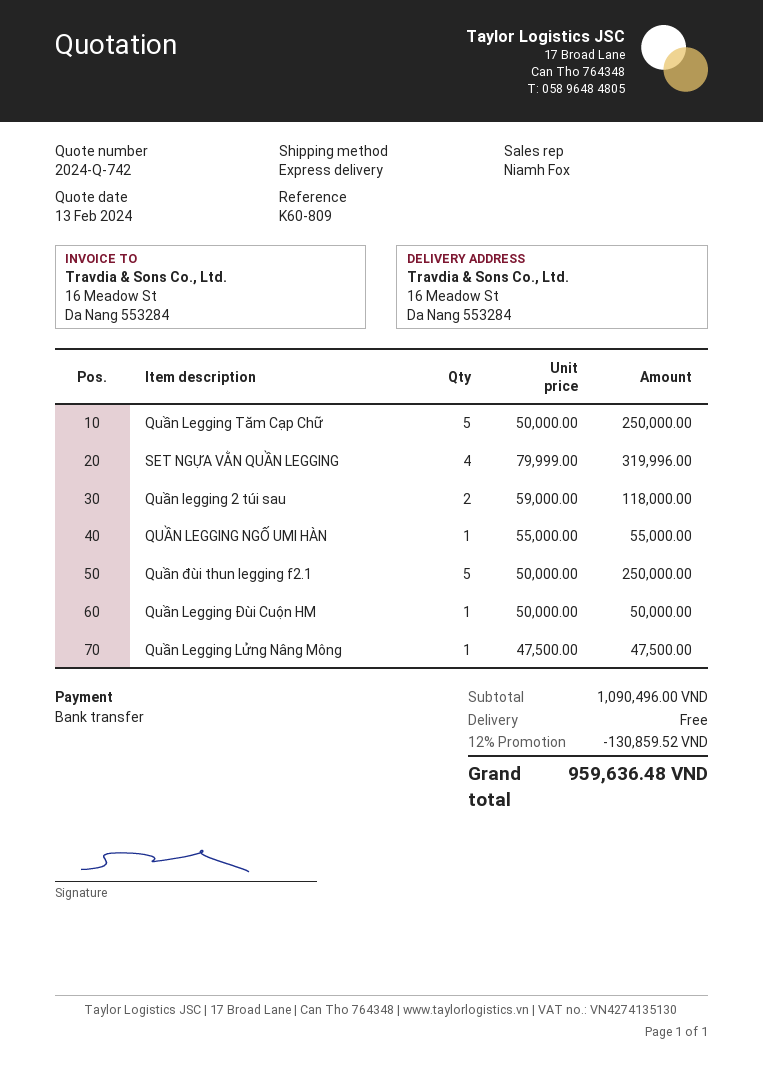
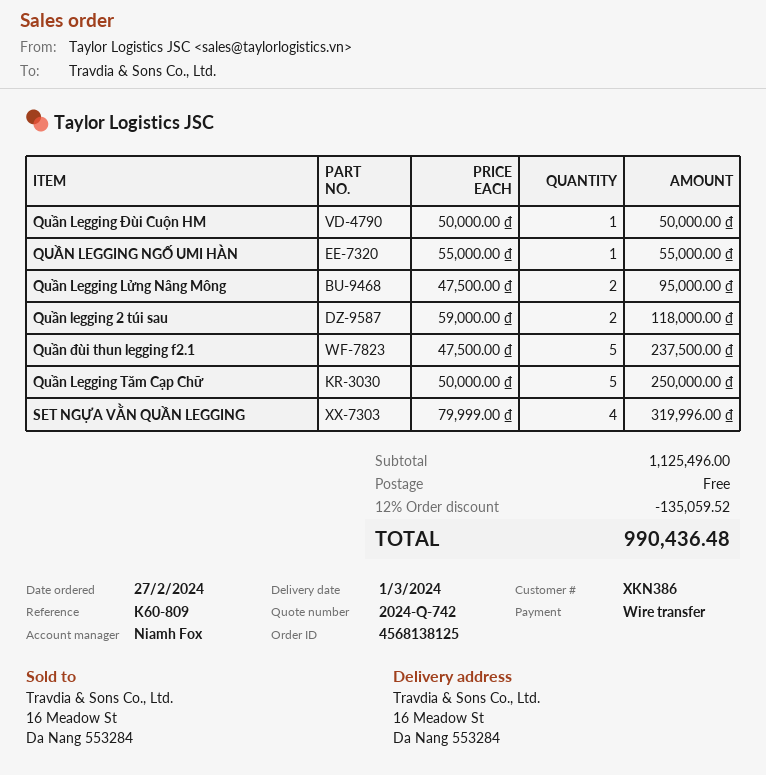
Quần đùi thun legging f2.1: 5 x 50000.00 = 250000.00 -> 5 x 47500.00 = 237500.00
Quần Legging Lửng Nâng Mông: 1 x 47500.00 = 47500.00 -> 2 x 47500.00 = 95000.00
subtotal: 1090496.00 -> 1125496.00
discount: 12% = 130859.52 -> 12% = 135059.52
total: 959636.48 -> 990436.48

